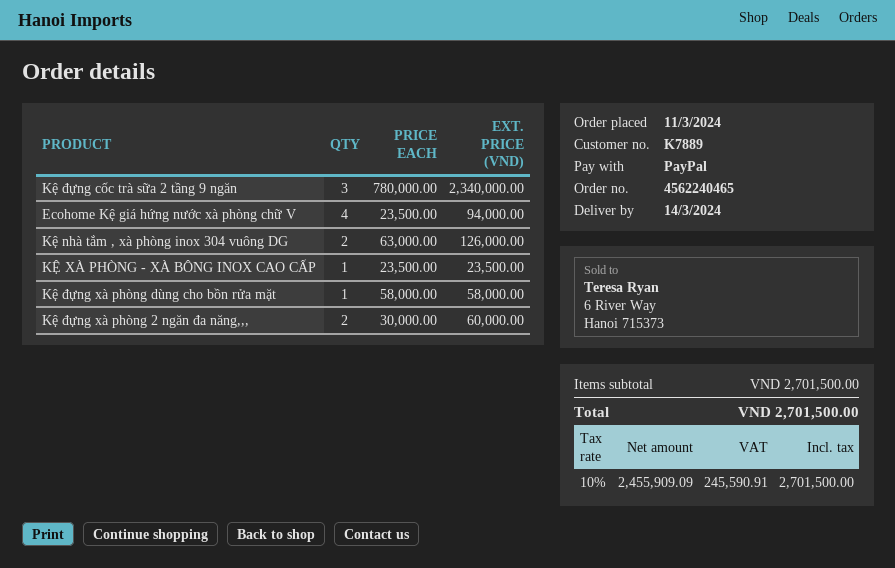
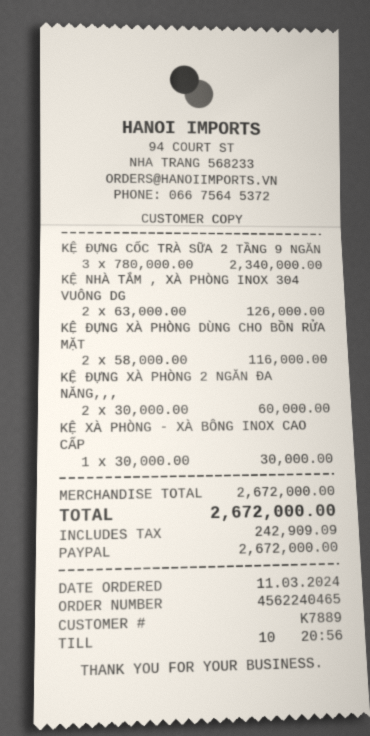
Ecohome Kệ giá hứng nước xà phòng chữ V: 4 x 23500.00 = 94000.00 -> none
KỆ XÀ PHÒNG - XÀ BÔNG INOX CAO CẤP: 1 x 23500.00 = 23500.00 -> 1 x 30000.00 = 30000.00
Kệ đựng xà phòng dùng cho bồn rửa mặt: 1 x 58000.00 = 58000.00 -> 2 x 58000.00 = 116000.00
subtotal: 2701500.00 -> 2672000.00
tax: 245590.91 -> 242909.09
total: 2701500.00 -> 2672000.00

